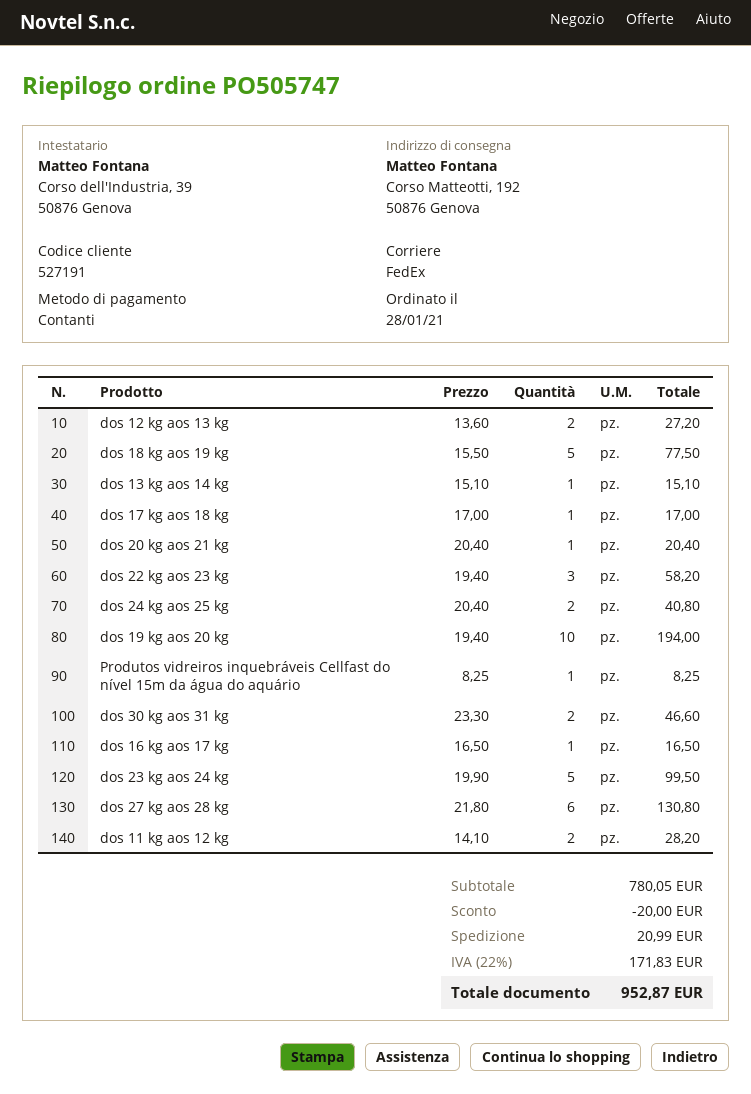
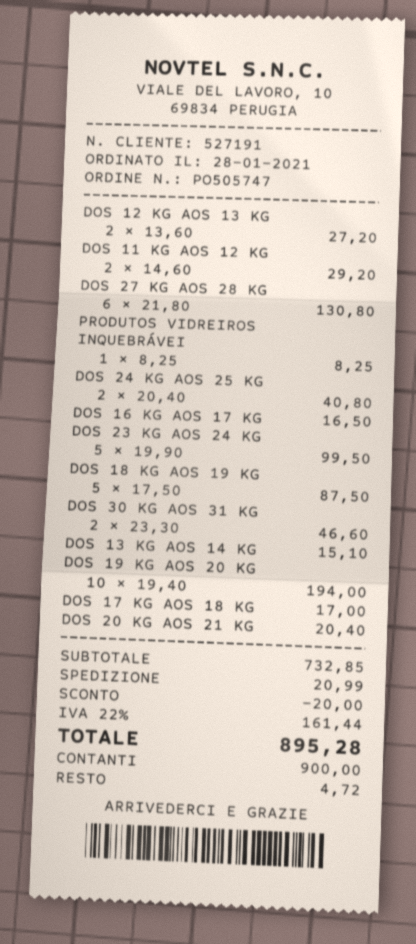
dos 18 kg aos 19 kg: 5 x 15.50 = 77.50 -> 5 x 17.50 = 87.50
dos 22 kg aos 23 kg: 3 x 19.40 = 58.20 -> none
dos 11 kg aos 12 kg: 2 x 14.10 = 28.20 -> 2 x 14.60 = 29.20
subtotal: 780.05 -> 732.85
tax: 22% = 171.83 -> 22% = 161.44
total: 952.87 -> 895.28

